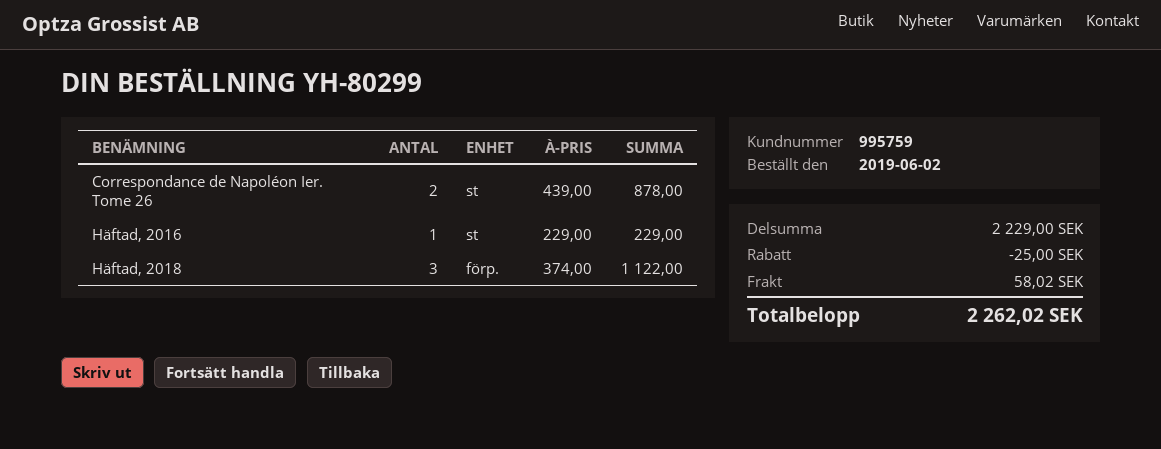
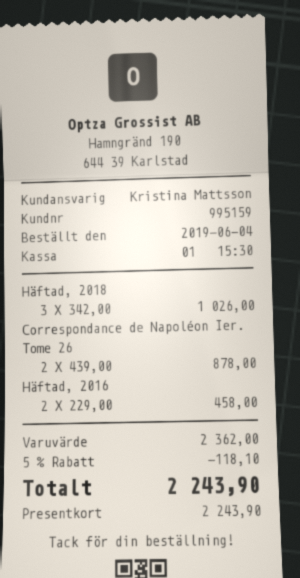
order date: 2019-06-02 -> 2019-06-04
customer number: 995759 -> 995159
Häftad, 2016: 1 x 229.00 = 229.00 -> 2 x 229.00 = 458.00
Häftad, 2018: 3 x 374.00 = 1122.00 -> 3 x 342.00 = 1026.00
subtotal: 2229.00 -> 2362.00
discount: 25.00 -> 118.10
shipping: 58.02 -> none
total: 2262.02 -> 2243.90

